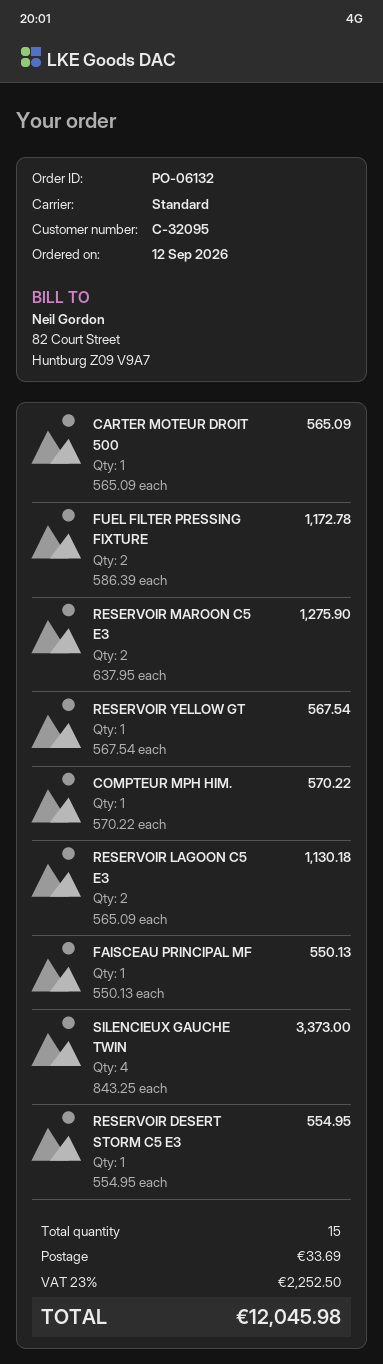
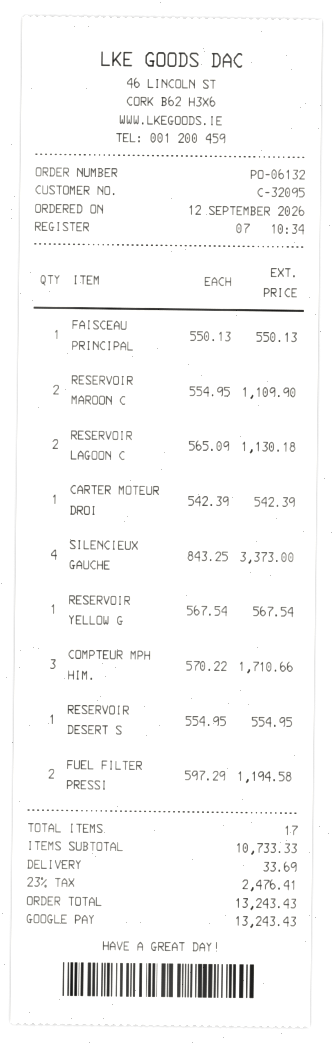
CARTER MOTEUR DROIT 500: 1 x 565.09 = 565.09 -> 1 x 542.39 = 542.39
FUEL FILTER PRESSING FIXTURE: 2 x 586.39 = 1172.78 -> 2 x 597.29 = 1194.58
RESERVOIR MAROON C5 E3: 2 x 637.95 = 1275.90 -> 2 x 554.95 = 1109.90
COMPTEUR MPH HIM.: 1 x 570.22 = 570.22 -> 3 x 570.22 = 1710.66
total quantity: 15 -> 17
tax: 23% = 2252.50 -> 23% = 2476.41
total: 12045.98 -> 13243.43

